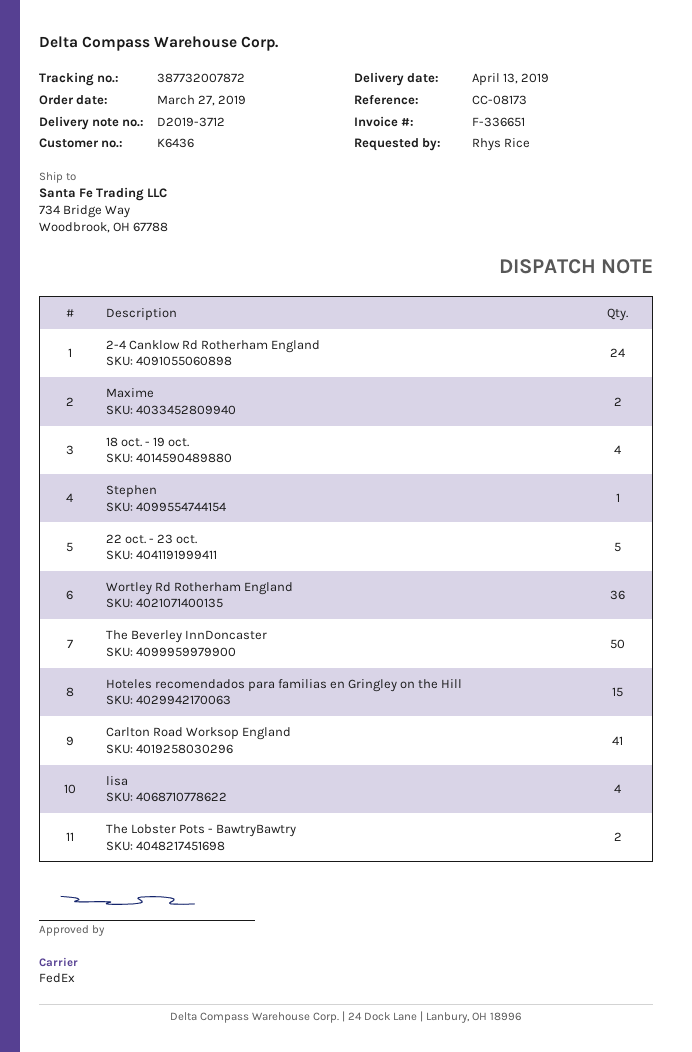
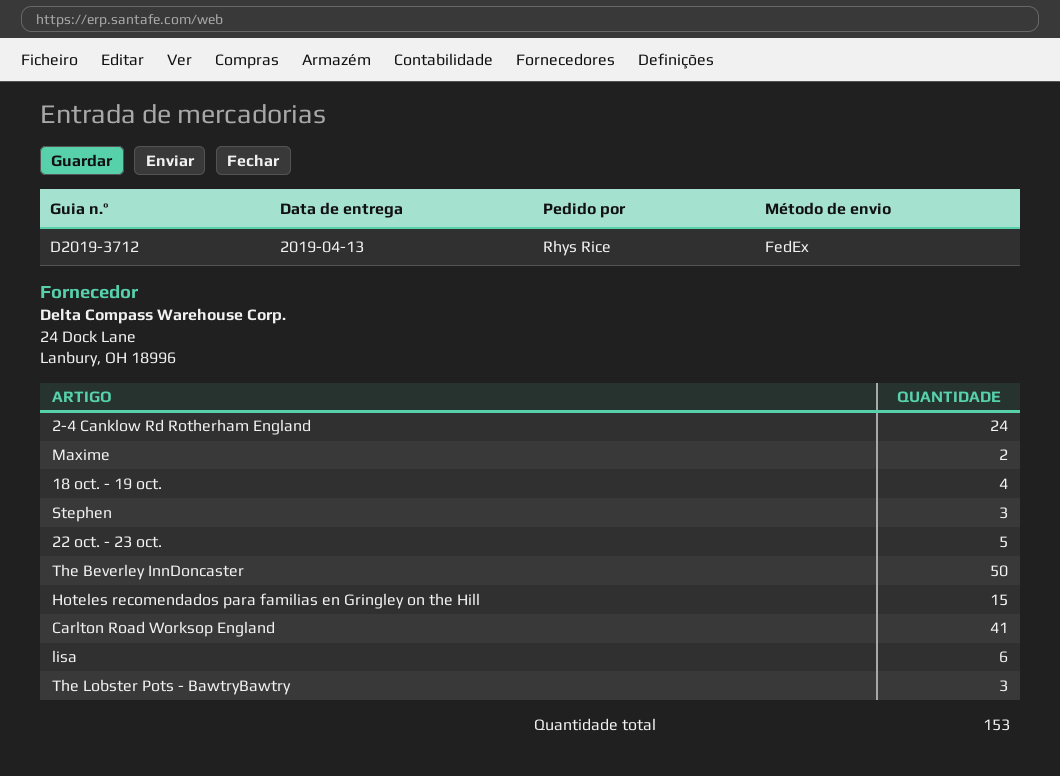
Stephen: 1 -> 3
Wortley Rd Rotherham England: 36 -> none
lisa: 4 -> 6
The Lobster Pots - BawtryBawtry: 2 -> 3

